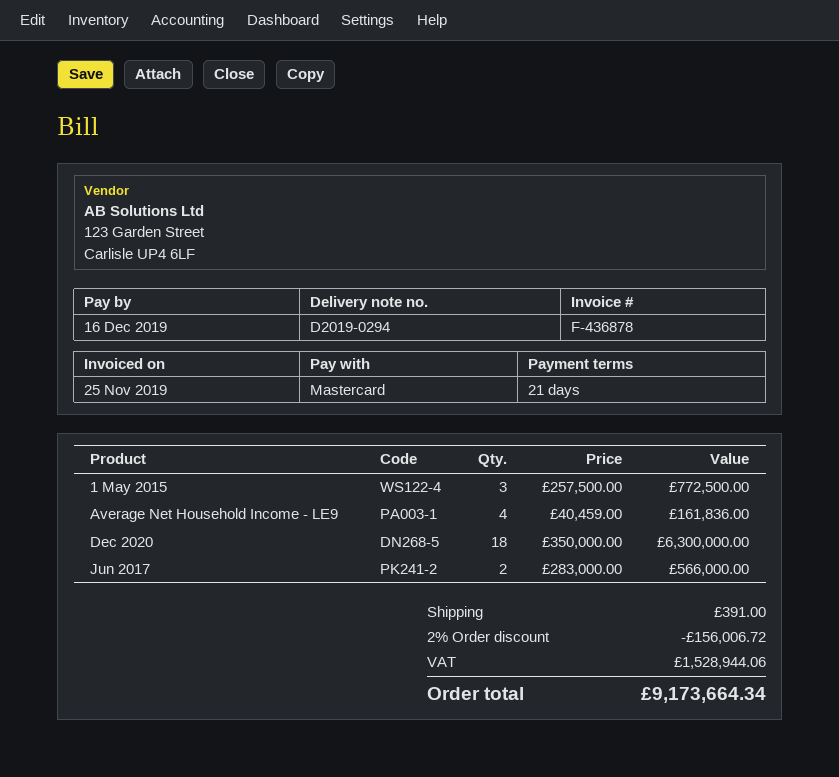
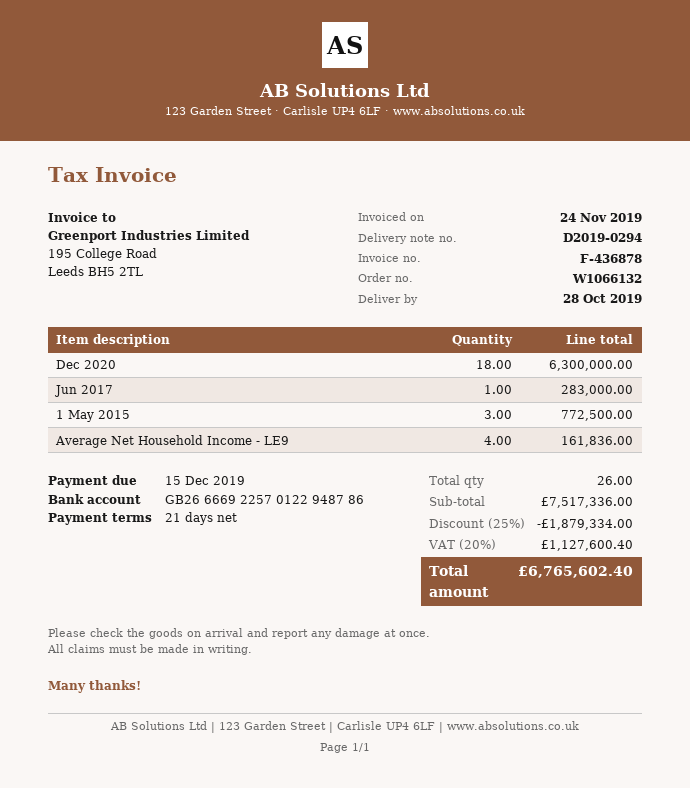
invoice date: 2019-11-25 -> 2019-11-24
due date: 2019-12-16 -> 2019-12-15
Jun 2017: 2 for 566000.00 -> 1 for 283000.00
discount: 2% = 156006.72 -> 25% = 1879334.00
shipping: 391.00 -> none
tax: 1528944.06 -> 1127600.40
total: 9173664.34 -> 6765602.40

